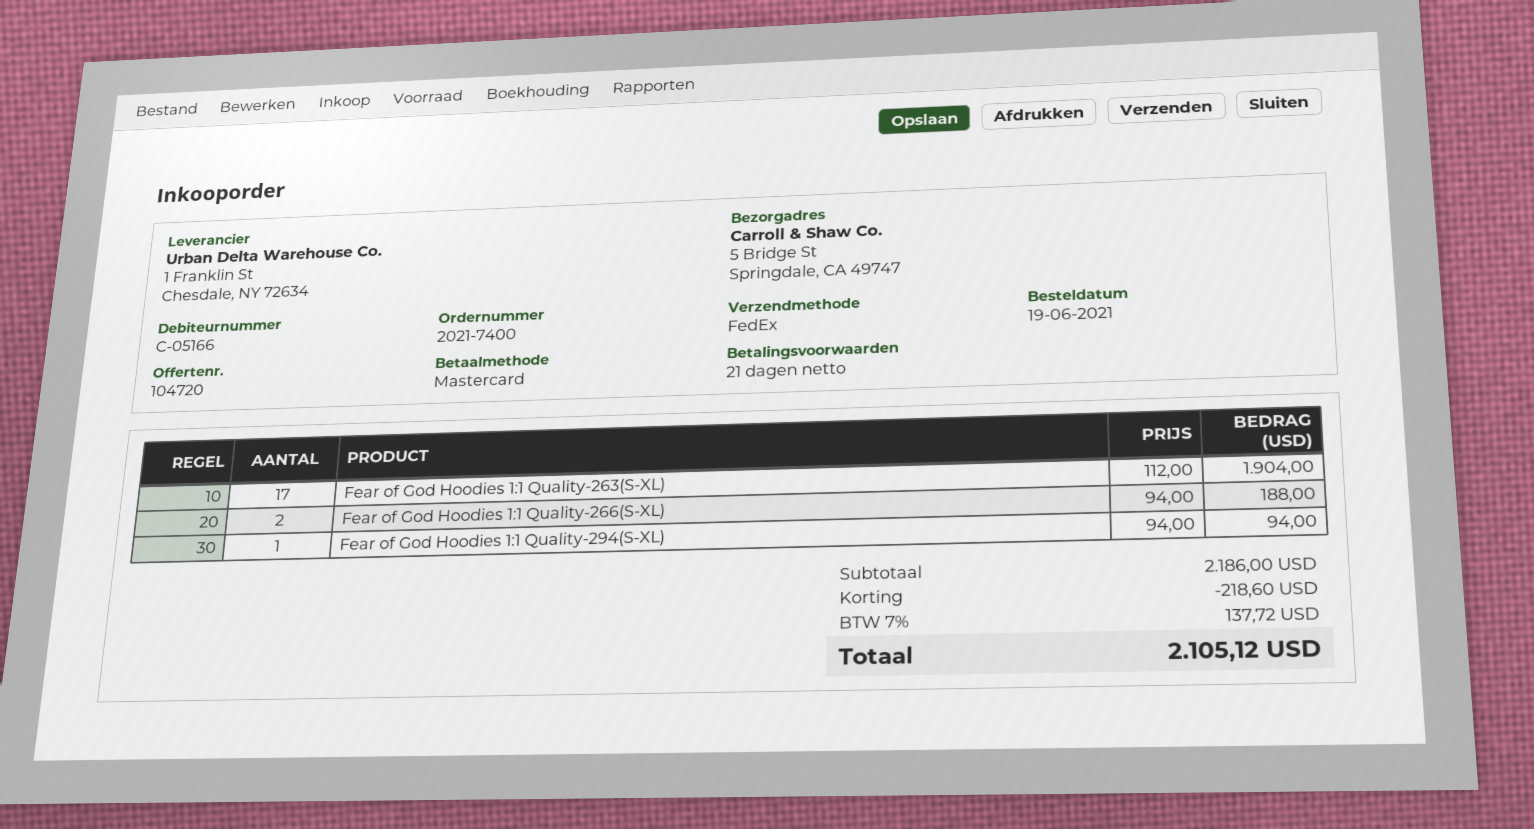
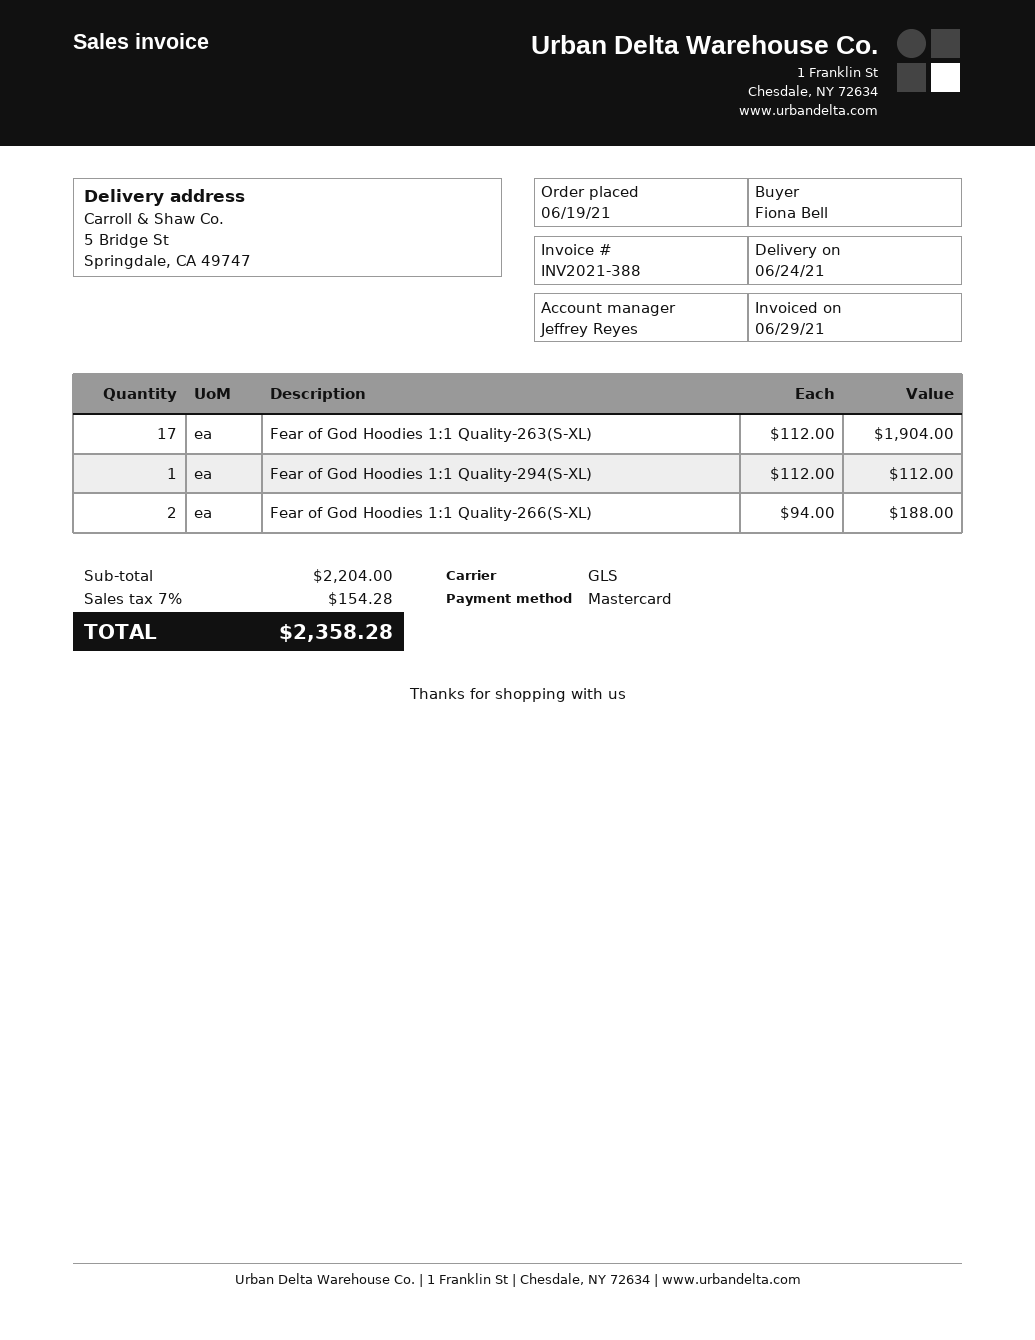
shipping method: FedEx -> GLS
Fear of God Hoodies 1:1 Quality-294(S-XL): 1 x 94.00 = 94.00 -> 1 x 112.00 = 112.00
subtotal: 2186.00 -> 2204.00
discount: 218.60 -> none
tax: 7% = 137.72 -> 7% = 154.28
total: 2105.12 -> 2358.28

